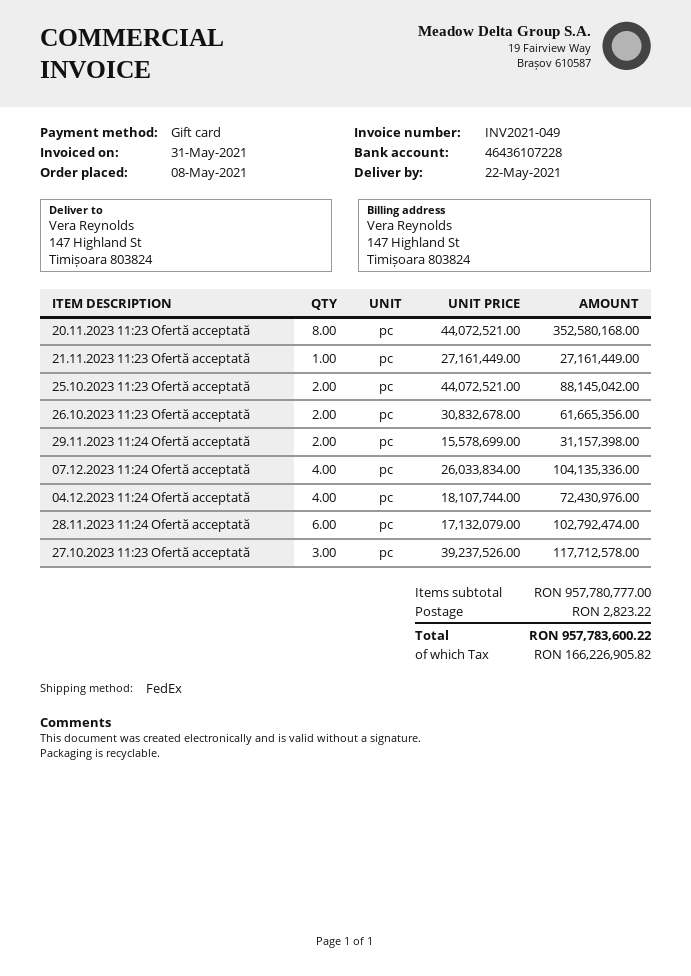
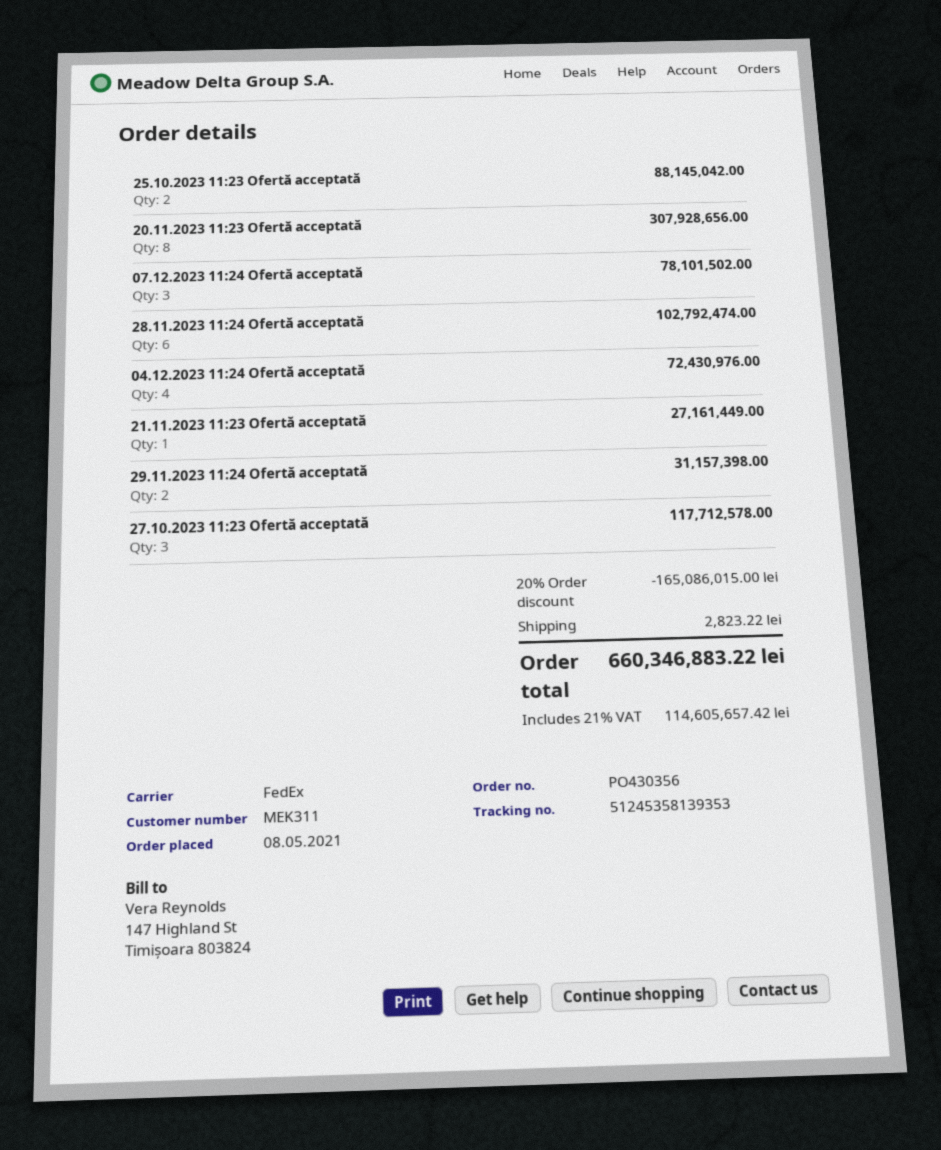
20.11.2023 11:23 Ofertă acceptată: 8 for 352580168.00 -> 8 for 307928656.00
26.10.2023 11:23 Ofertă acceptată: 2 for 61665356.00 -> none
07.12.2023 11:24 Ofertă acceptată: 4 for 104135336.00 -> 3 for 78101502.00
discount: none -> 20% = 165086015.00
tax: 166226905.82 -> 114605657.42
total: 957783600.22 -> 660346883.22

